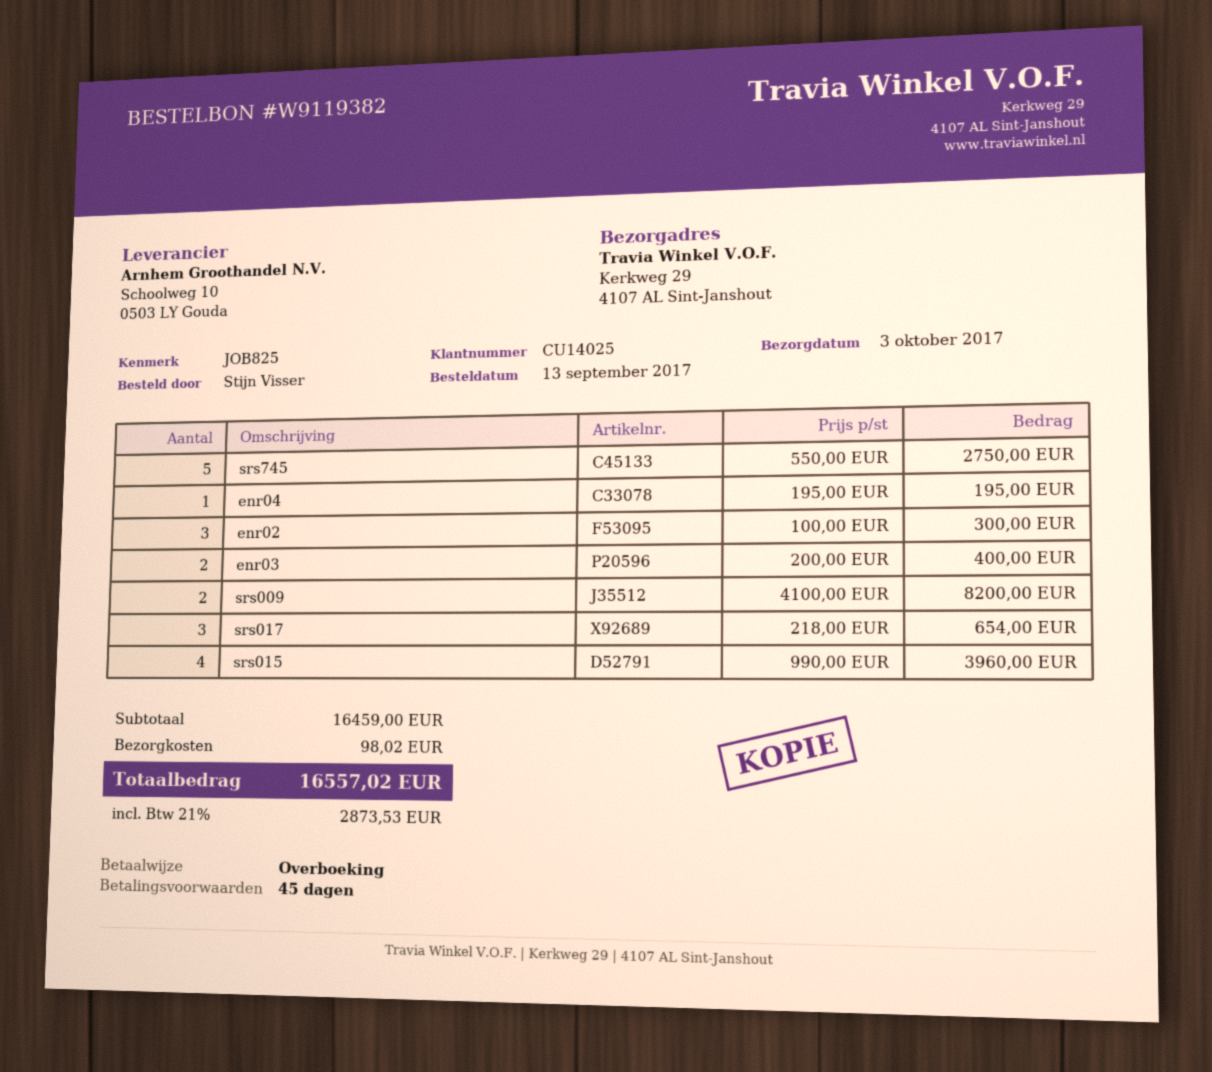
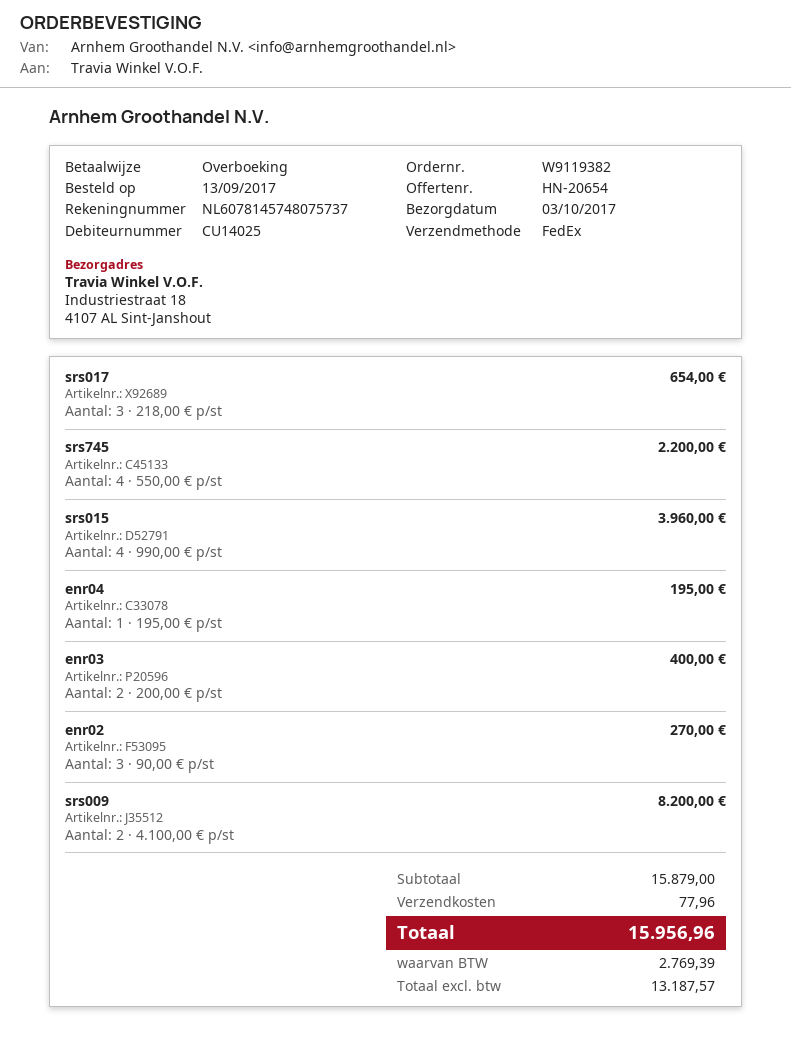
ship to: Kerkweg 29, 4107 AL Sint-Janshout -> Industriestraat 18, 4107 AL Sint-Janshout
srs745: 5 x 550.00 = 2750.00 -> 4 x 550.00 = 2200.00
enr02: 3 x 100.00 = 300.00 -> 3 x 90.00 = 270.00
subtotal: 16459.00 -> 15879.00
shipping: 98.02 -> 77.96
tax: 2873.53 -> 2769.39
total: 16557.02 -> 15956.96

